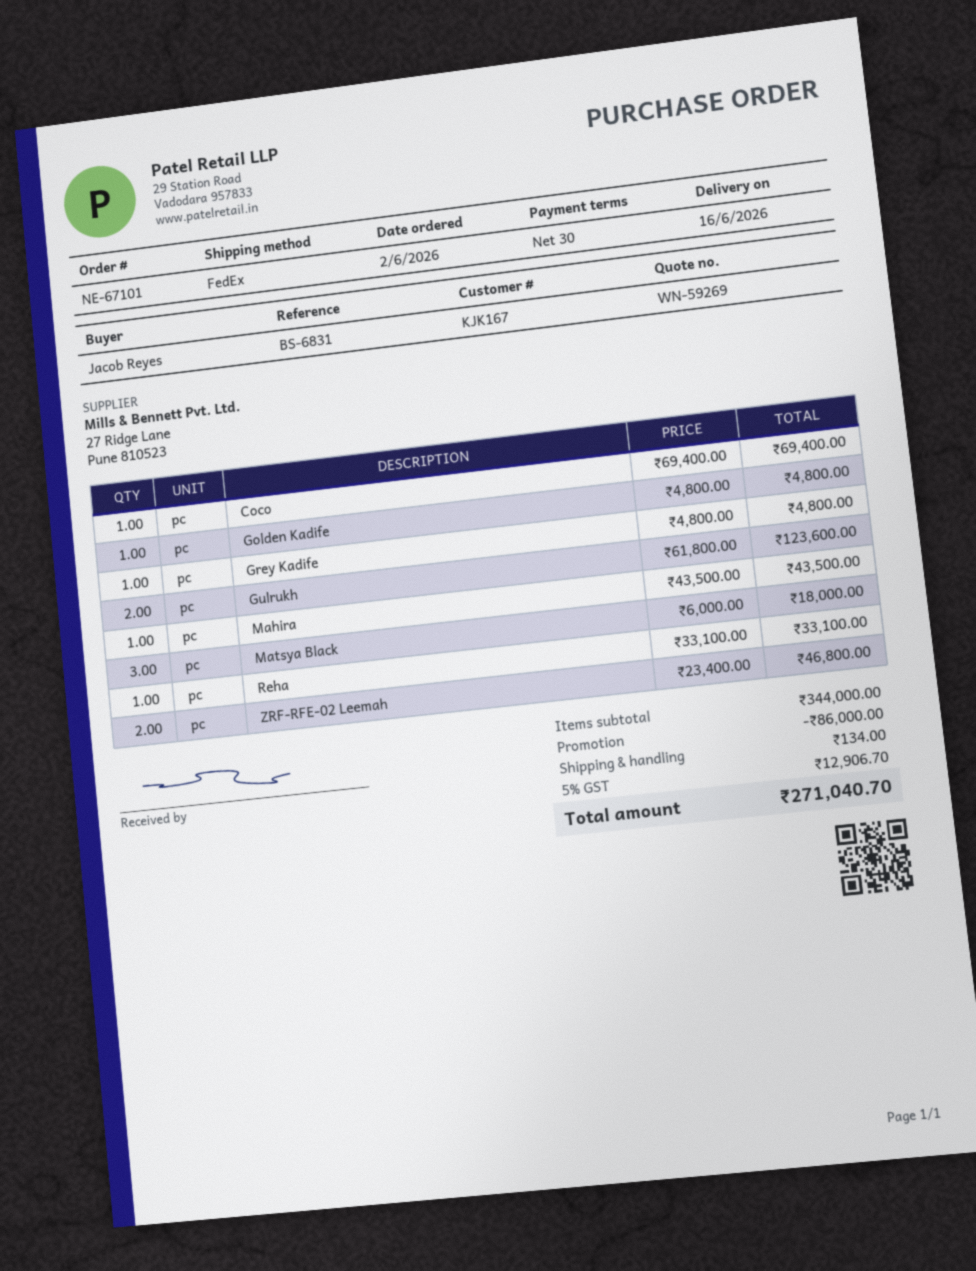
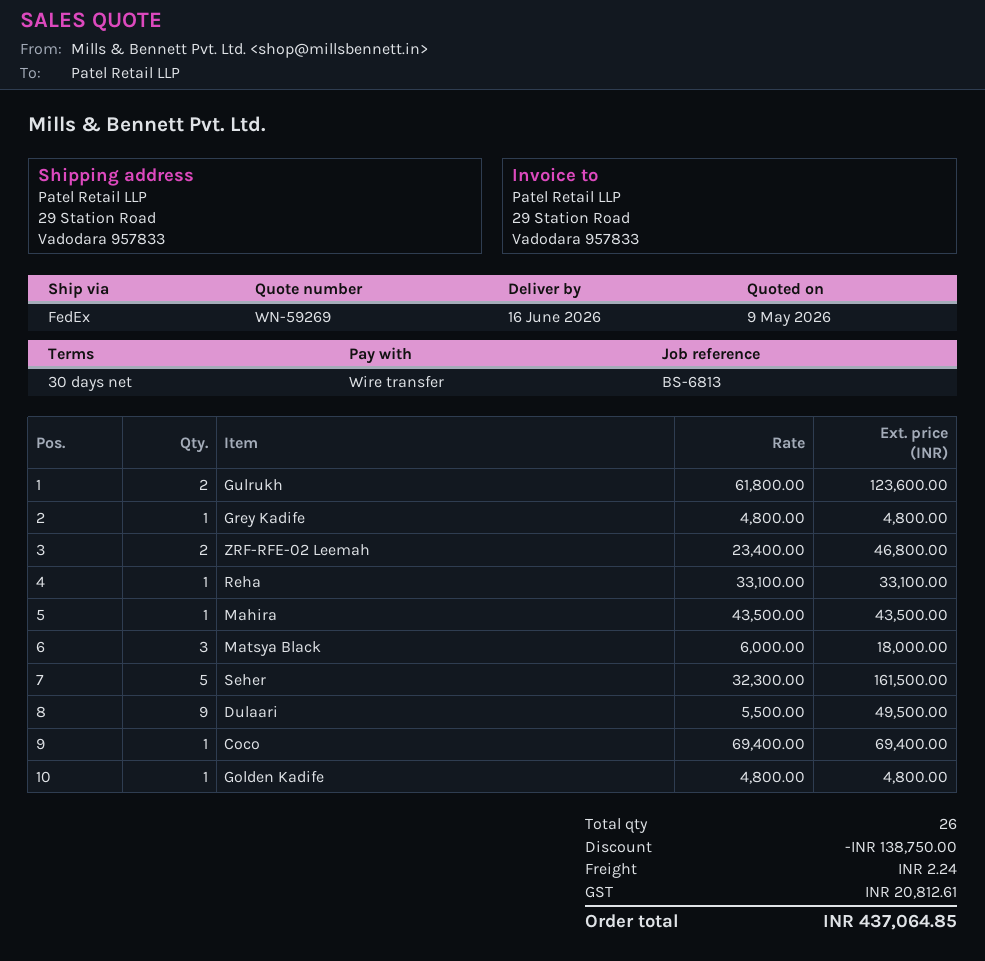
reference: BS-6831 -> BS-6813
Seher: none -> 5 x 32300.00 = 161500.00
Dulaari: none -> 9 x 5500.00 = 49500.00
discount: 86000.00 -> 138750.00
shipping: 134.00 -> 2.24
tax: 12906.70 -> 20812.61
total: 271040.70 -> 437064.85

